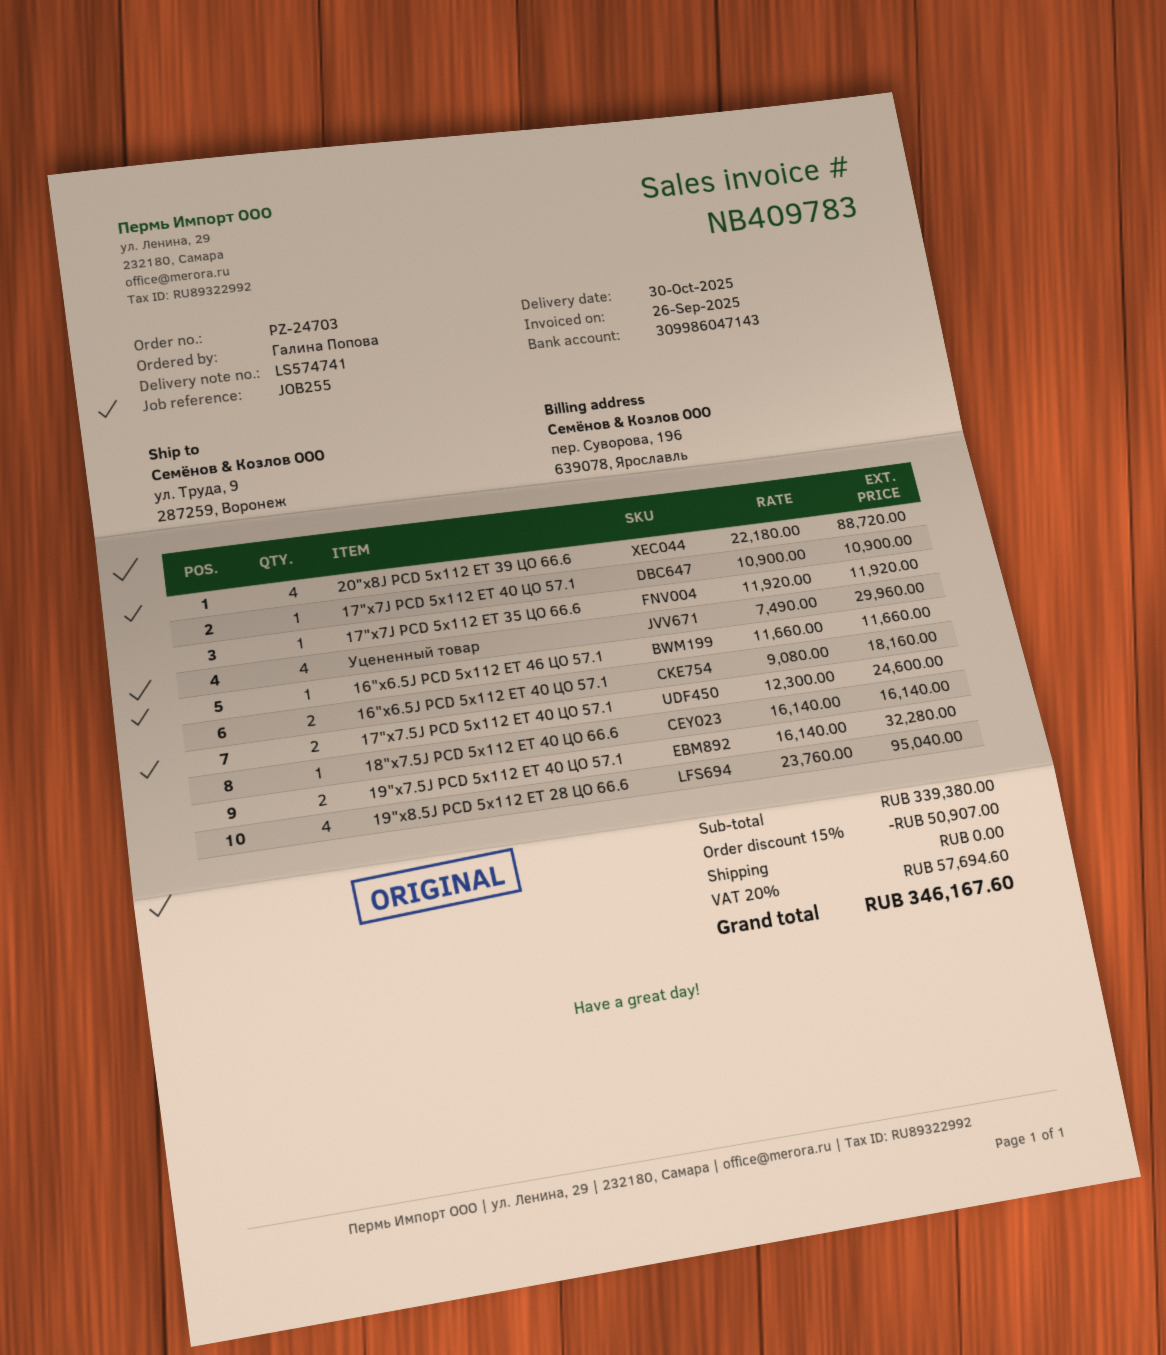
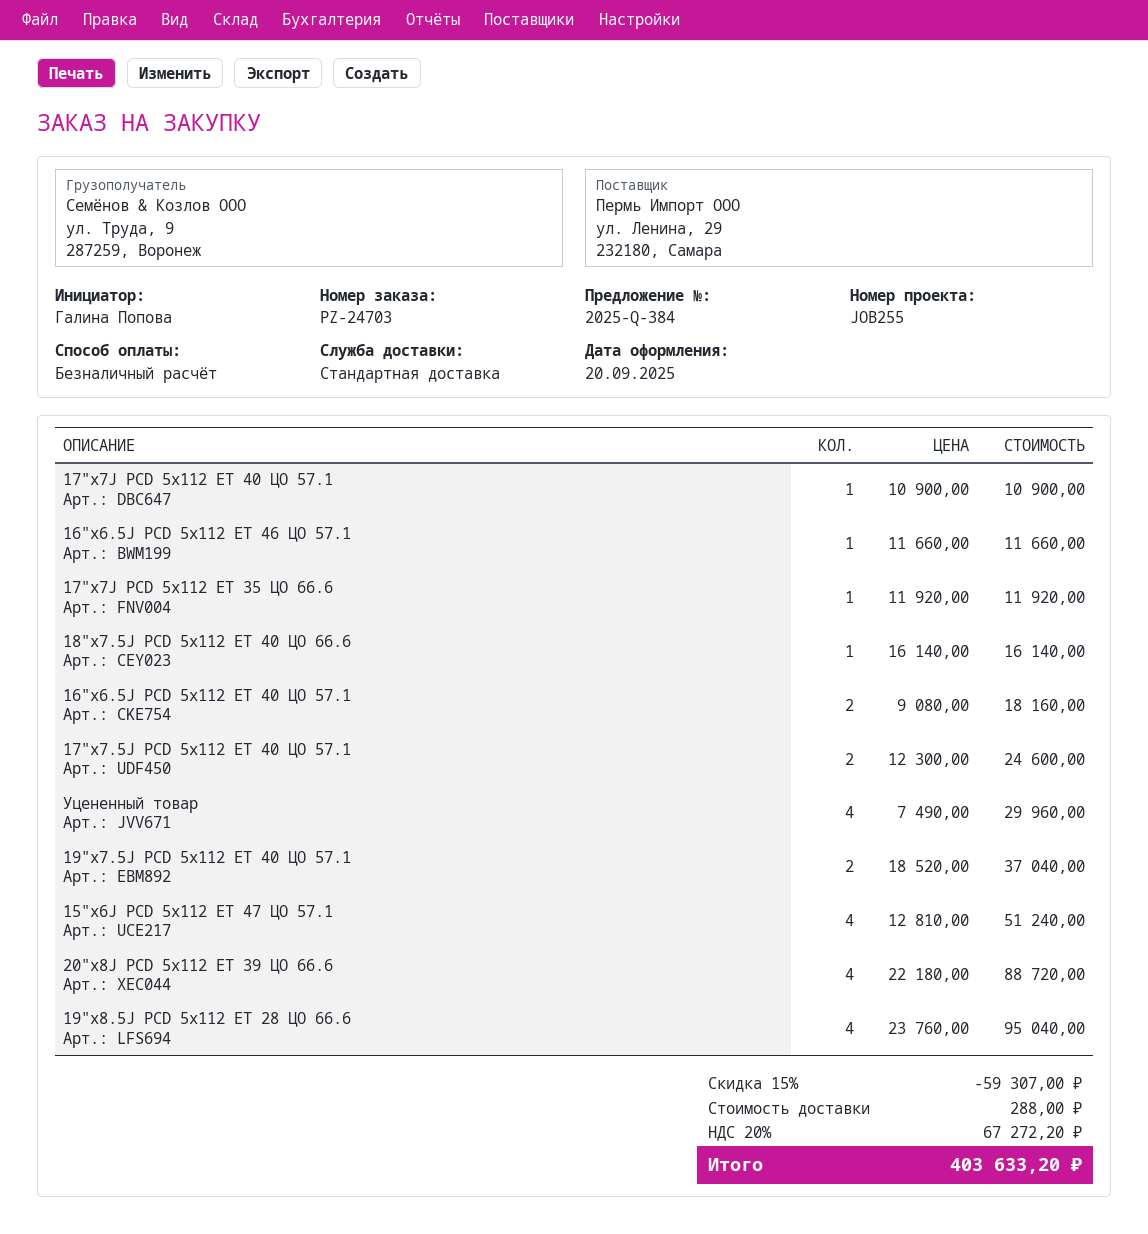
19"x7.5J PCD 5x112 ЕТ 40 ЦО 57.1: 2 x 16140.00 = 32280.00 -> 2 x 18520.00 = 37040.00
15"x6J PCD 5x112 ЕТ 47 ЦО 57.1: none -> 4 x 12810.00 = 51240.00
discount: 15% = 50907.00 -> 15% = 59307.00
shipping: 0.00 -> 288.00
tax: 20% = 57694.60 -> 20% = 67272.20
total: 346167.60 -> 403633.20

